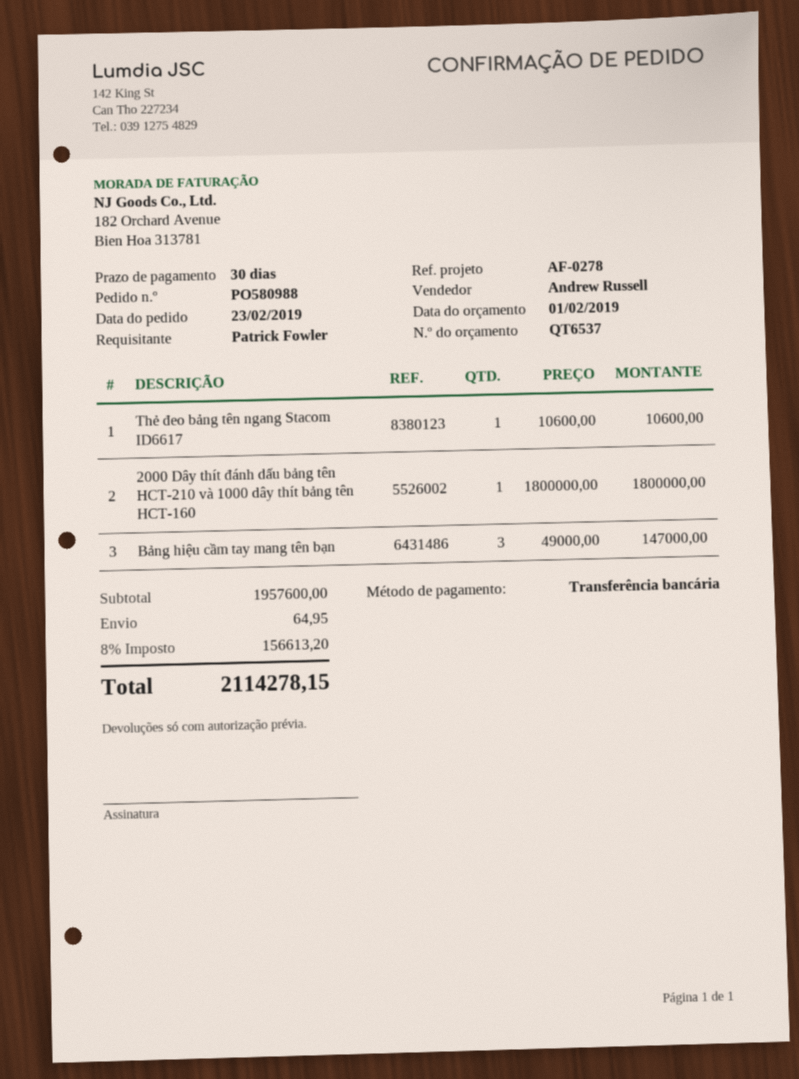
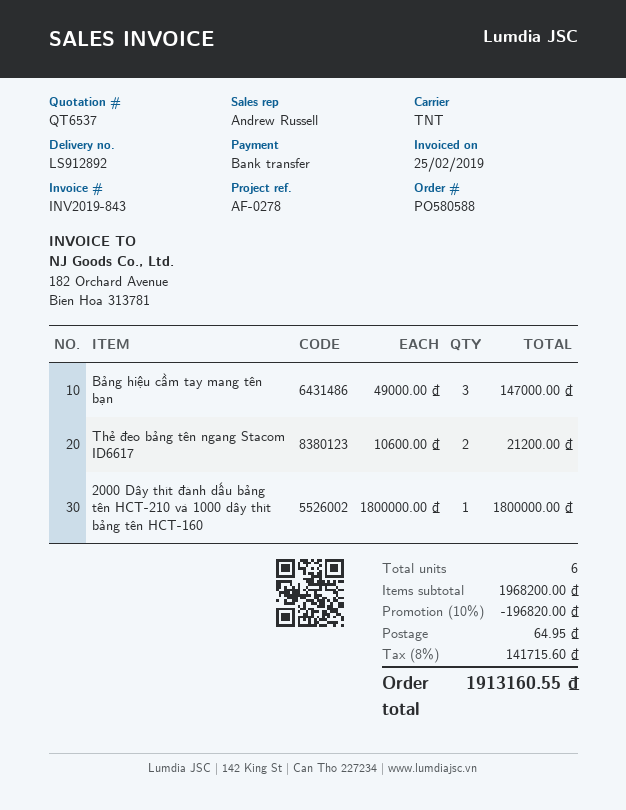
order number: PO580988 -> PO580588
Thẻ đeo bảng tên ngang Stacom ID6617: 1 x 10600.00 = 10600.00 -> 2 x 10600.00 = 21200.00
subtotal: 1957600.00 -> 1968200.00
discount: none -> 10% = 196820.00
tax: 8% = 156613.20 -> 8% = 141715.60
total: 2114278.15 -> 1913160.55

